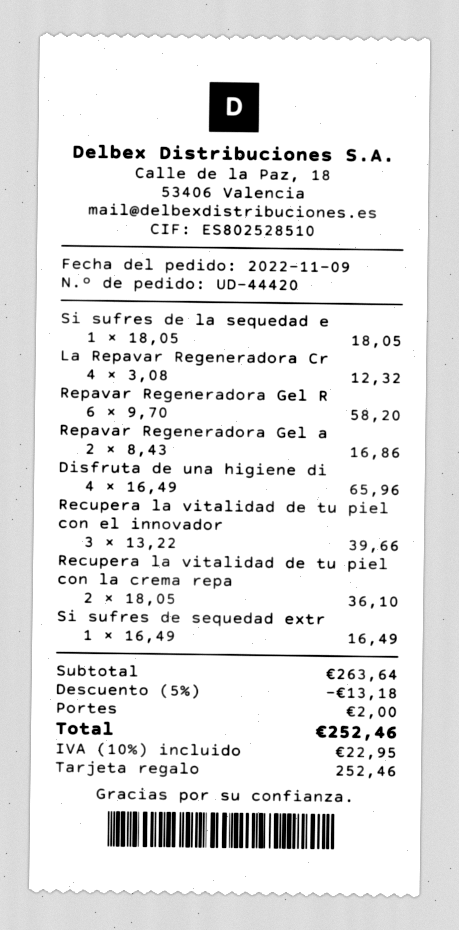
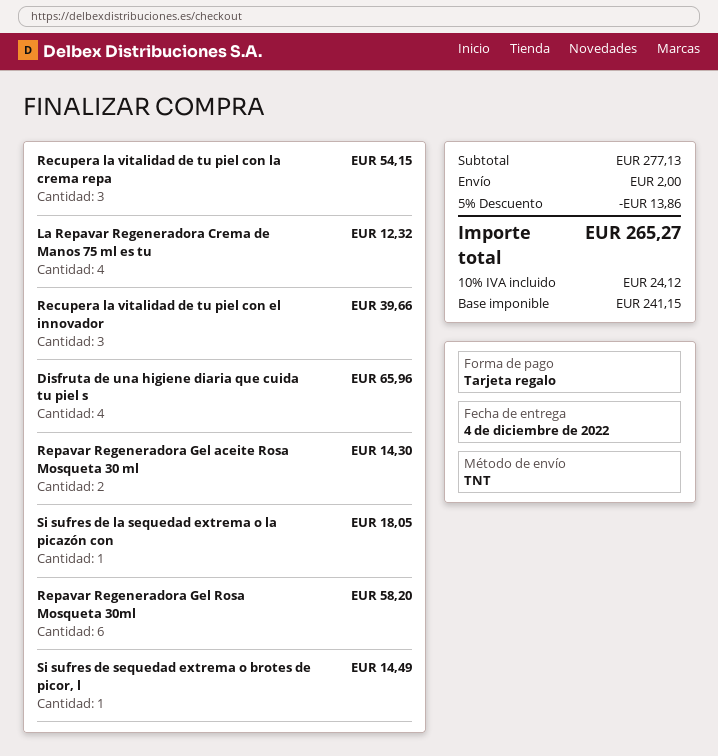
Repavar Regeneradora Gel a: 2 for 16.86 -> 2 for 14.30
Recupera la vitalidad de tu piel con la crema repa: 2 for 36.10 -> 3 for 54.15
Si sufres de sequedad extr: 1 for 16.49 -> 1 for 14.49
subtotal: 263.64 -> 277.13
discount: 5% = 13.18 -> 5% = 13.86
tax: 10% = 22.95 -> 10% = 24.12
total: 252.46 -> 265.27

